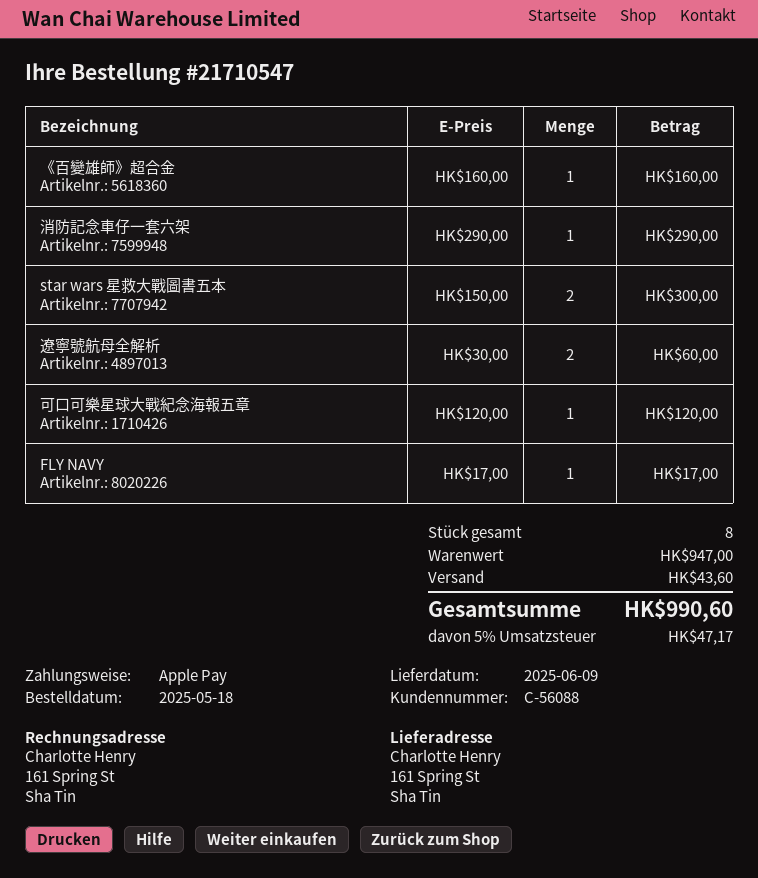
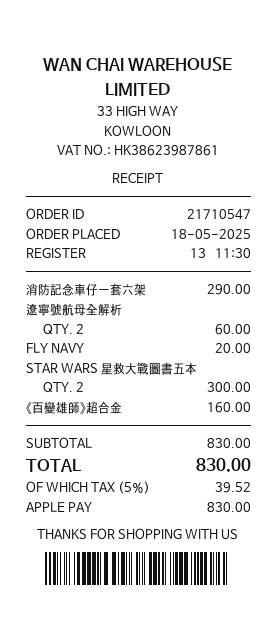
可口可樂星球大戰紀念海報五章: 1 for 120.00 -> none
FLY NAVY: 1 for 17.00 -> 1 for 20.00
subtotal: 947.00 -> 830.00
shipping: 43.60 -> none
tax: 5% = 47.17 -> 5% = 39.52
total: 990.60 -> 830.00

